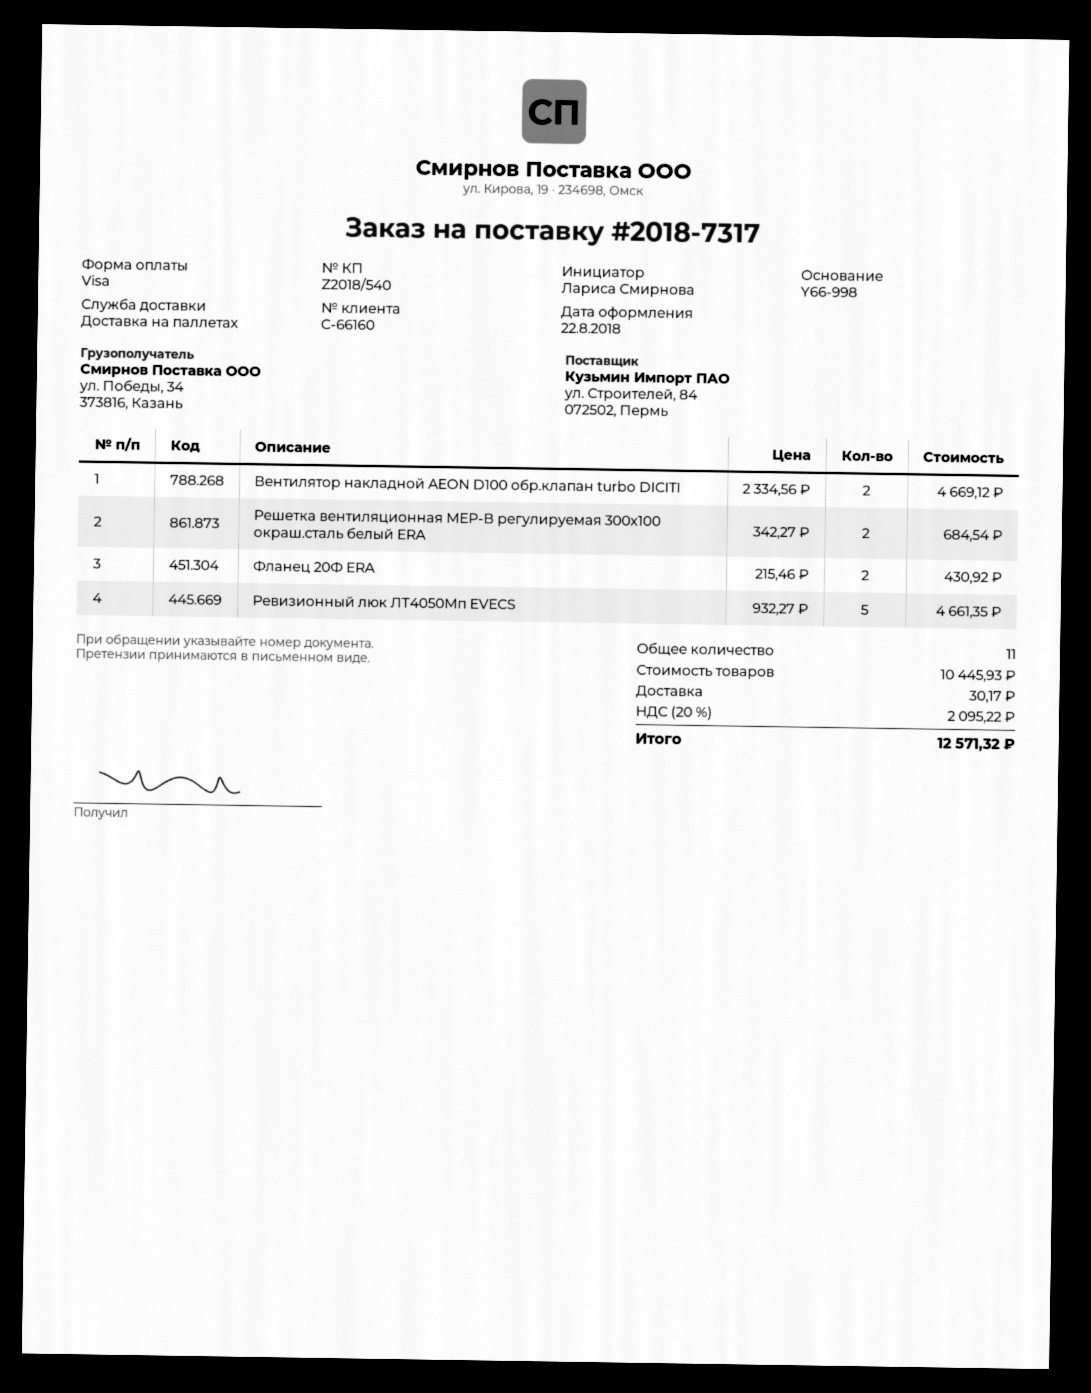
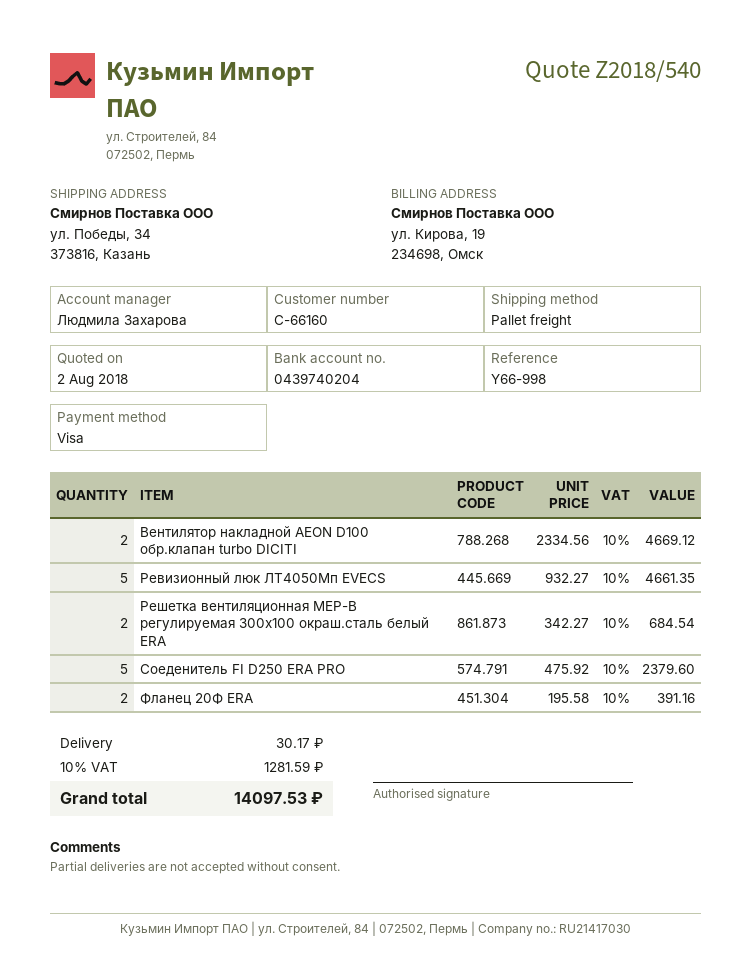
Фланец 20Ф ERA: 2 x 215.46 = 430.92 -> 2 x 195.58 = 391.16
Соеденитель FI D250 ERA PRO: none -> 5 x 475.92 = 2379.60
tax: 20% = 2095.22 -> 10% = 1281.59
total: 12571.32 -> 14097.53

